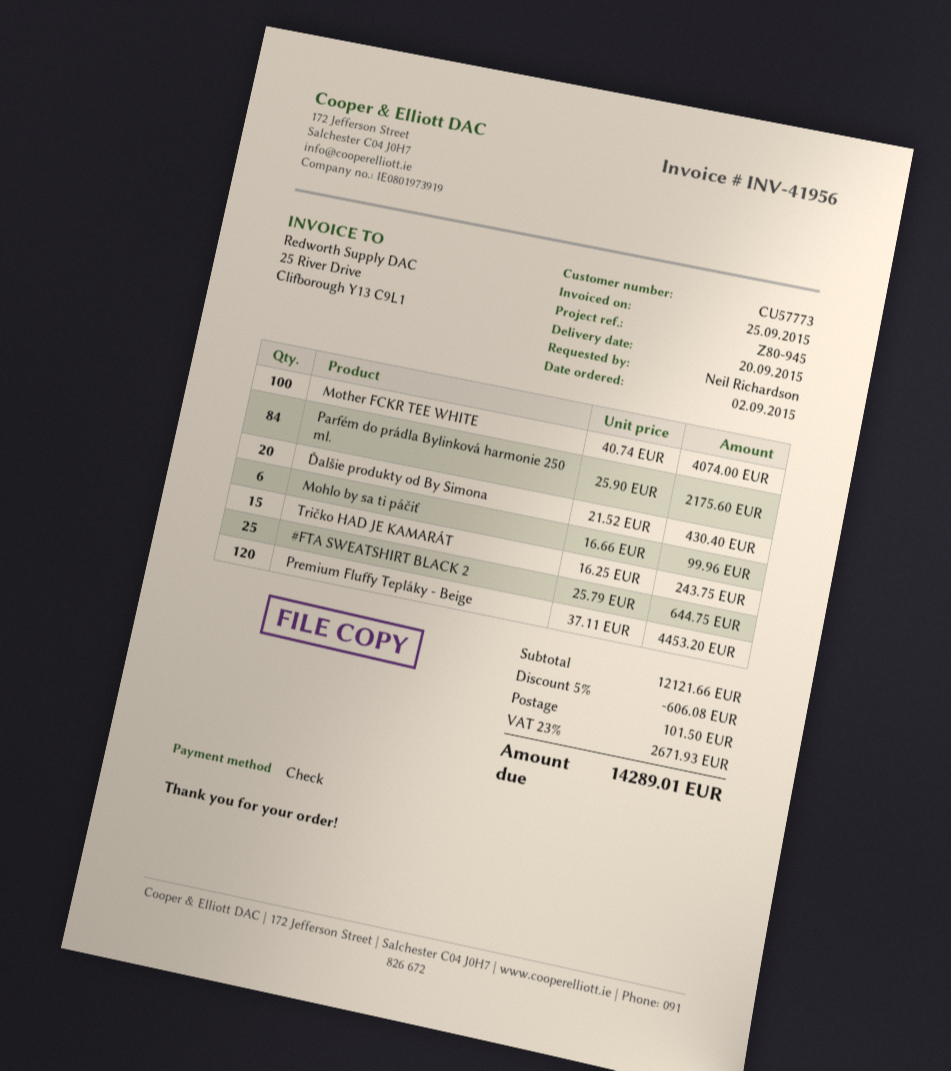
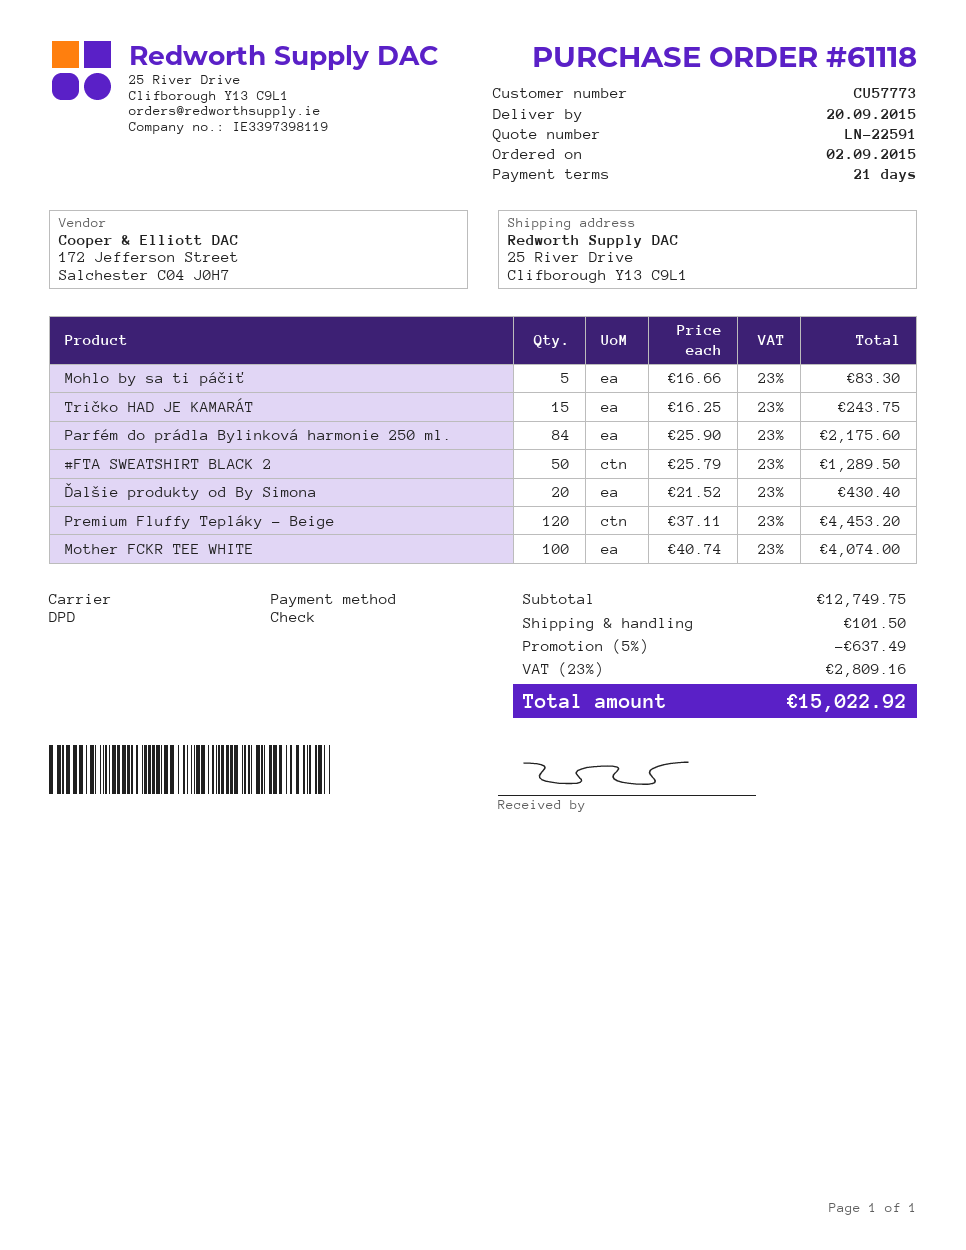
Mohlo by sa ti páčiť: 6 x 16.66 = 99.96 -> 5 x 16.66 = 83.30
#FTA SWEATSHIRT BLACK 2: 25 x 25.79 = 644.75 -> 50 x 25.79 = 1289.50
subtotal: 12121.66 -> 12749.75
discount: 5% = 606.08 -> 5% = 637.49
tax: 23% = 2671.93 -> 23% = 2809.16
total: 14289.01 -> 15022.92

